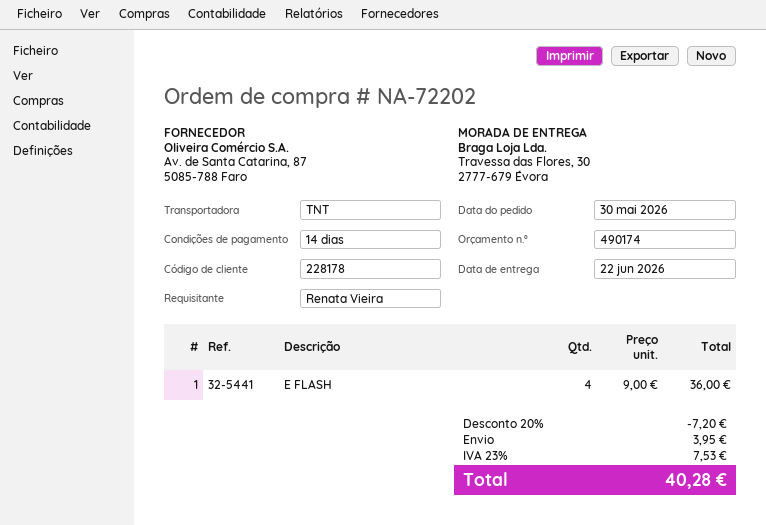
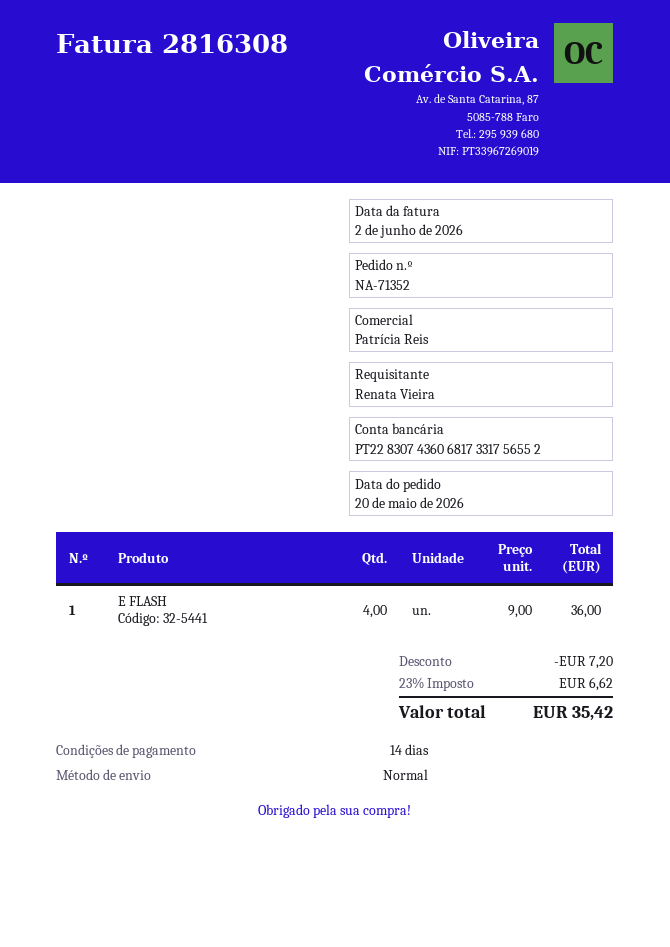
order number: NA-72202 -> NA-71352
order date: 2026-05-30 -> 2026-05-20
shipping method: TNT -> standard
shipping: 3.95 -> none
tax: 23% = 7.53 -> 23% = 6.62
total: 40.28 -> 35.42

